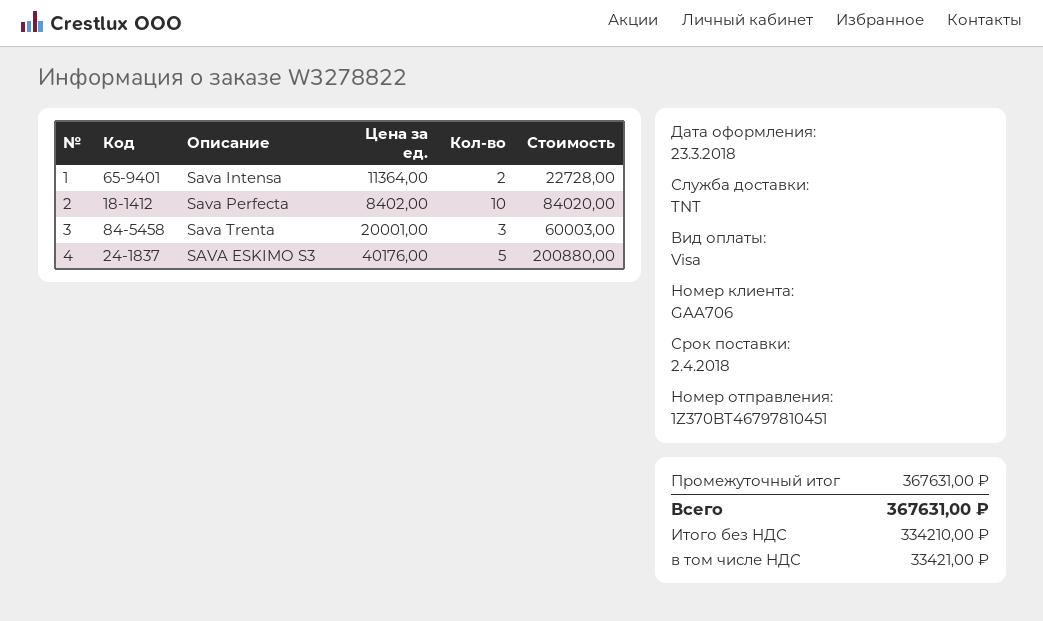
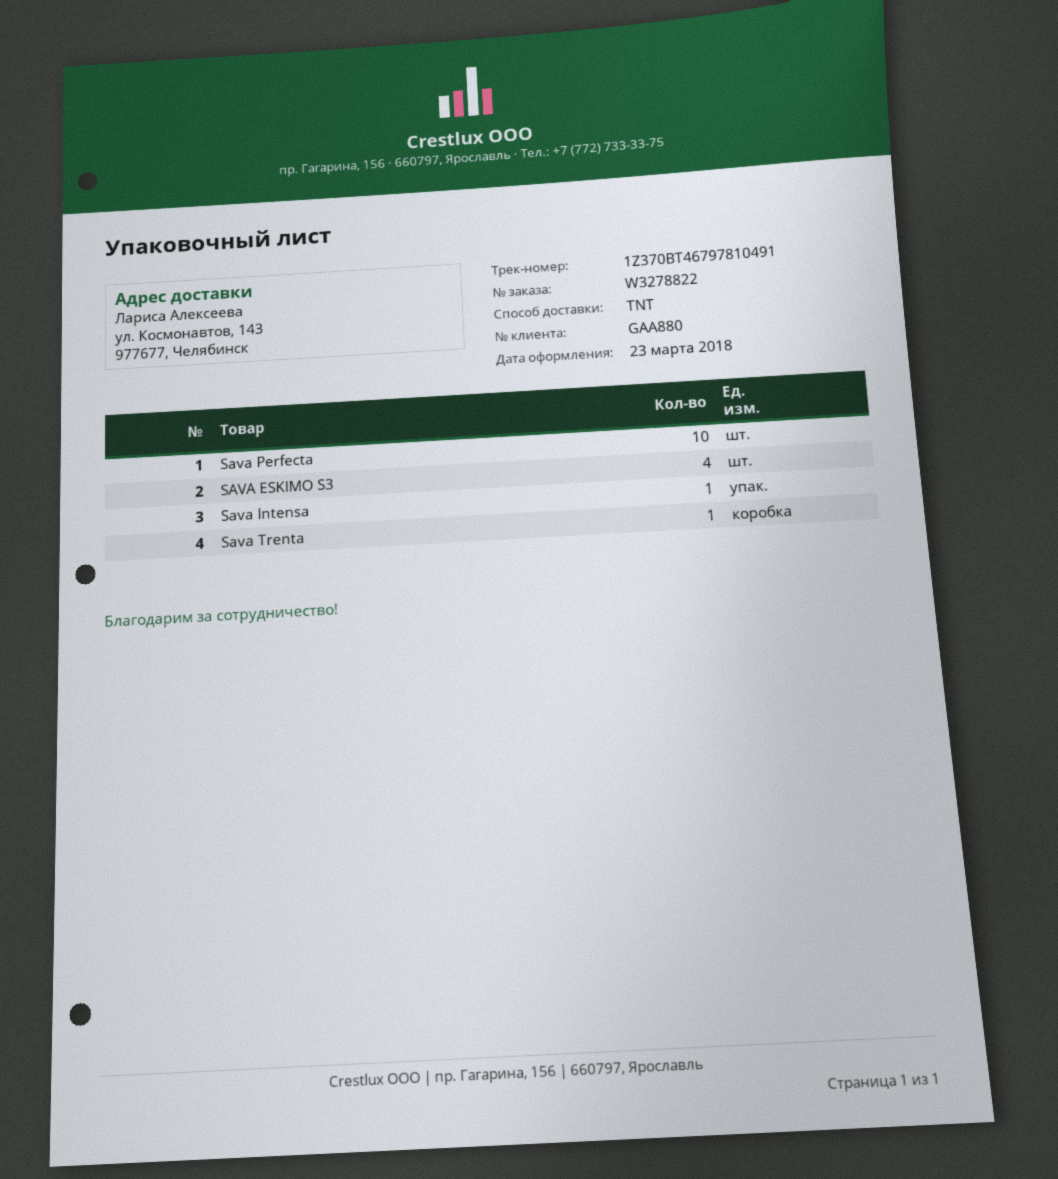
customer number: GAA706 -> GAA880
tracking number: 1Z370BT46797810451 -> 1Z370BT46797810491
Sava Intensa: 2 -> 1
Sava Trenta: 3 -> 1
SAVA ESKIMO S3: 5 -> 4

